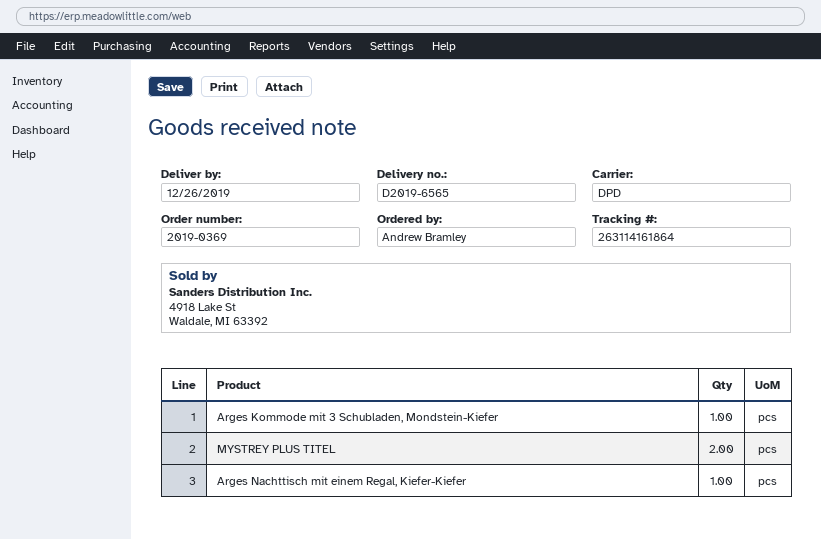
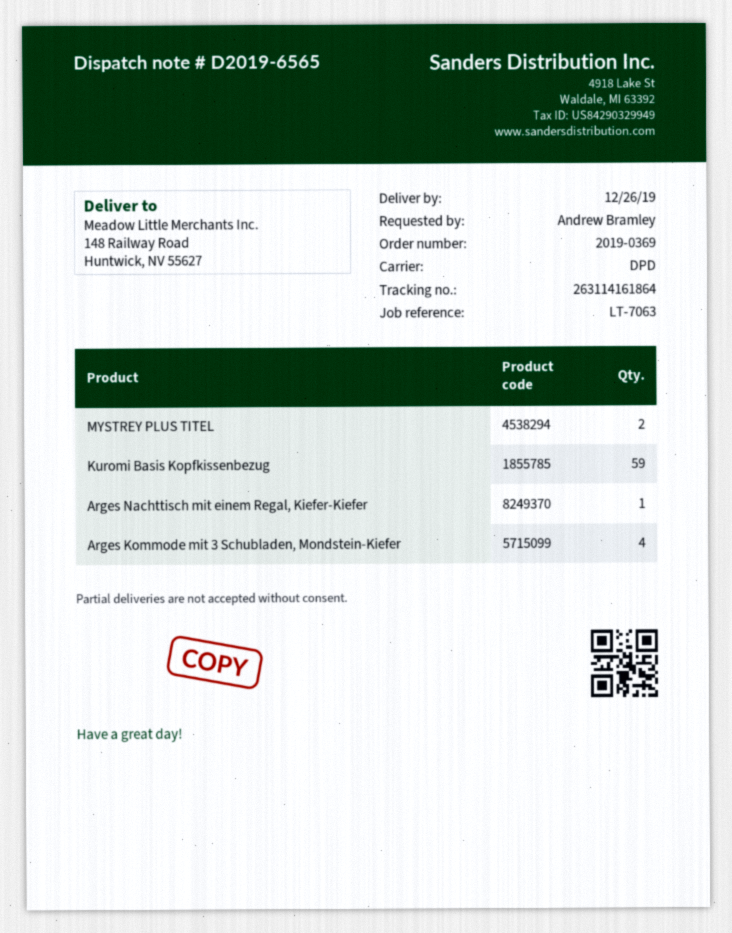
Arges Kommode mit 3 Schubladen, Mondstein-Kiefer: 1 -> 4
Kuromi Basis Kopfkissenbezug: none -> 59

